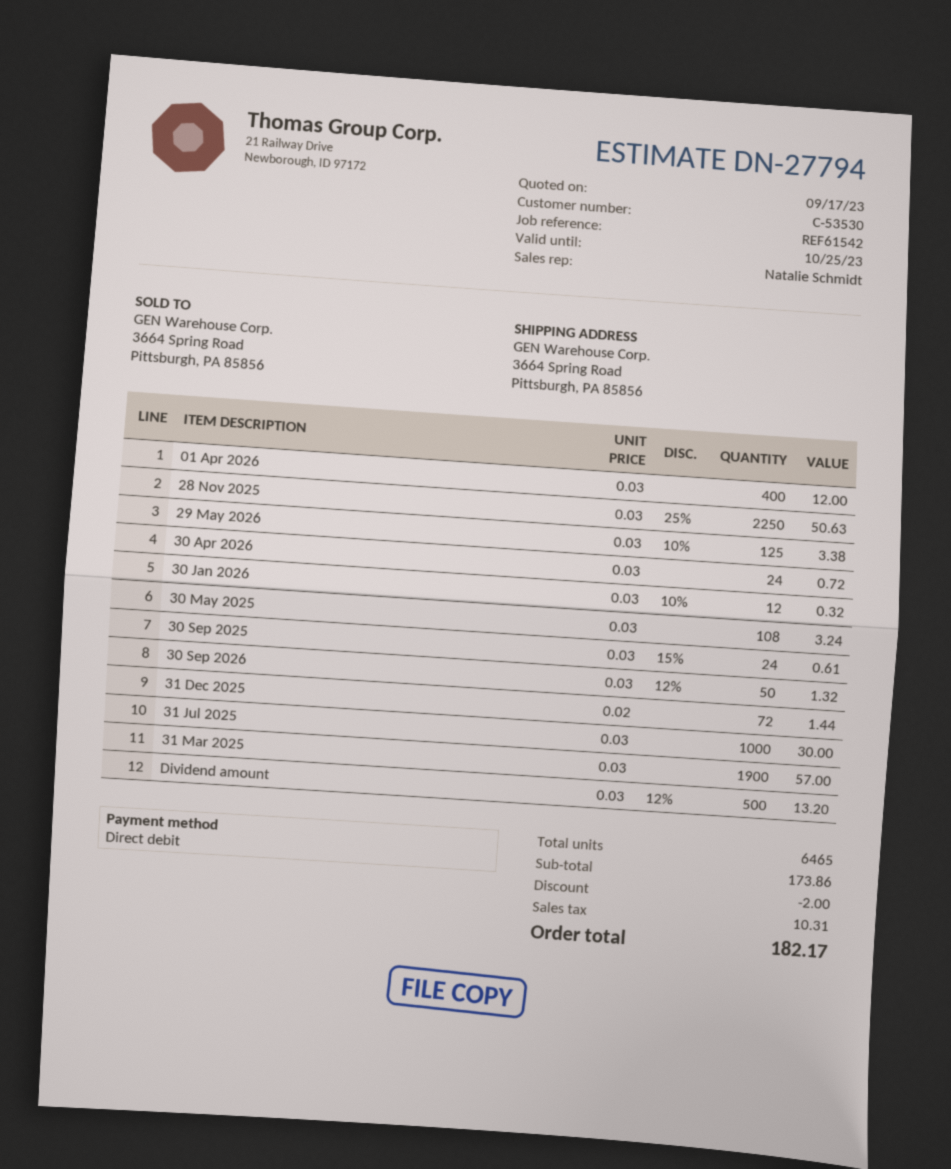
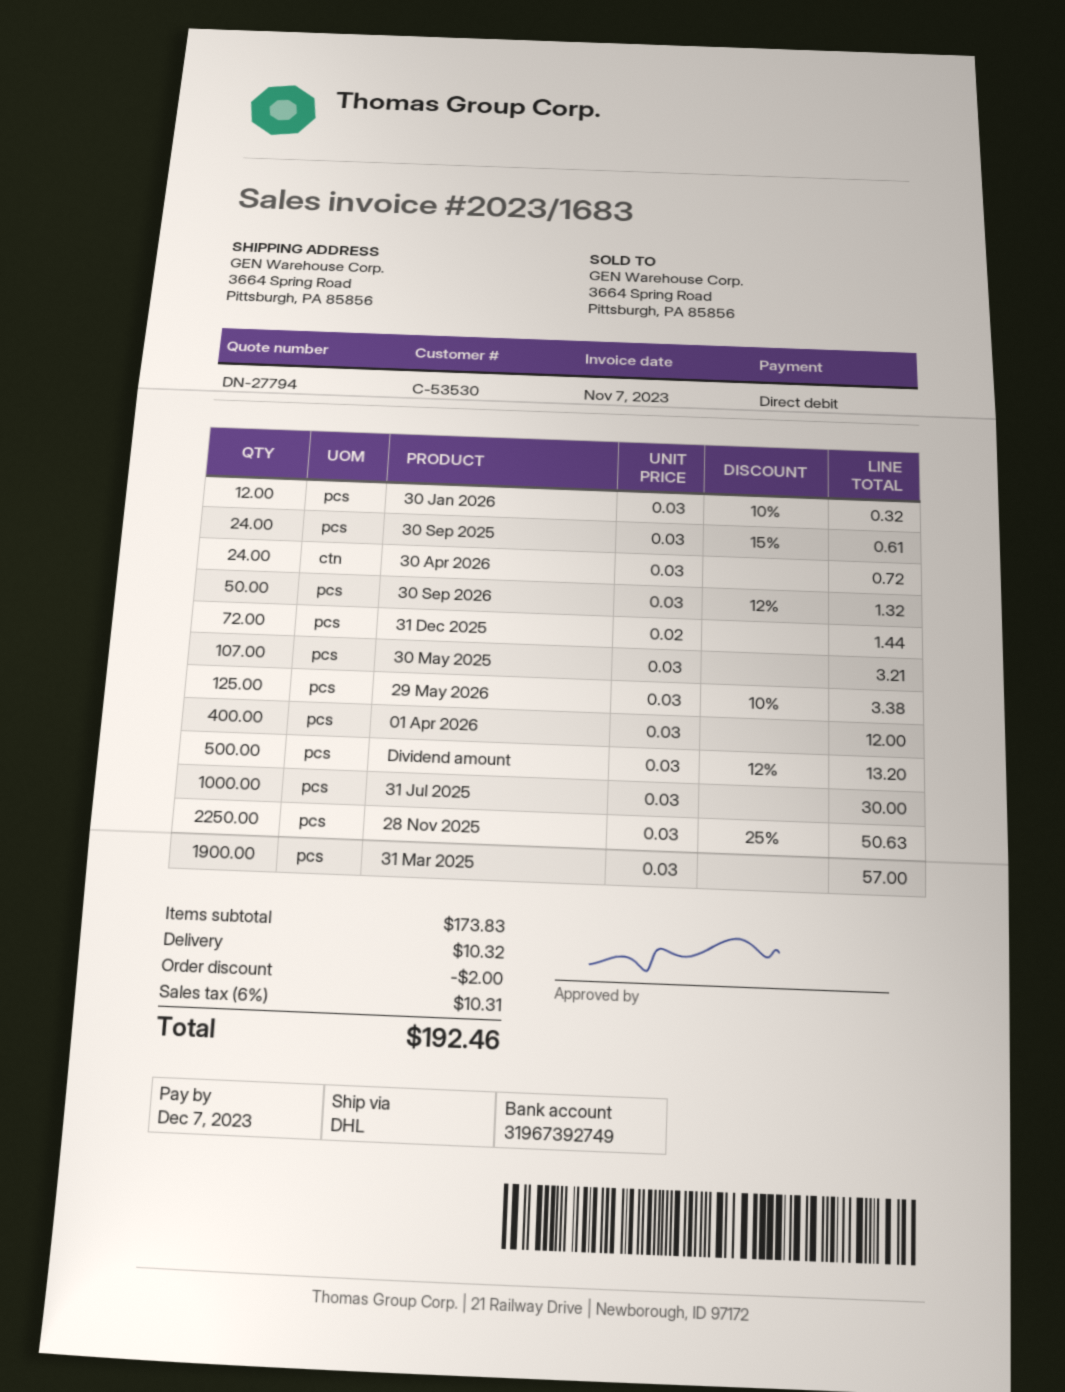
30 May 2025: 108 x 0.03 = 3.24 -> 107 x 0.03 = 3.21
subtotal: 173.86 -> 173.83
shipping: none -> 10.32
total: 182.17 -> 192.46

